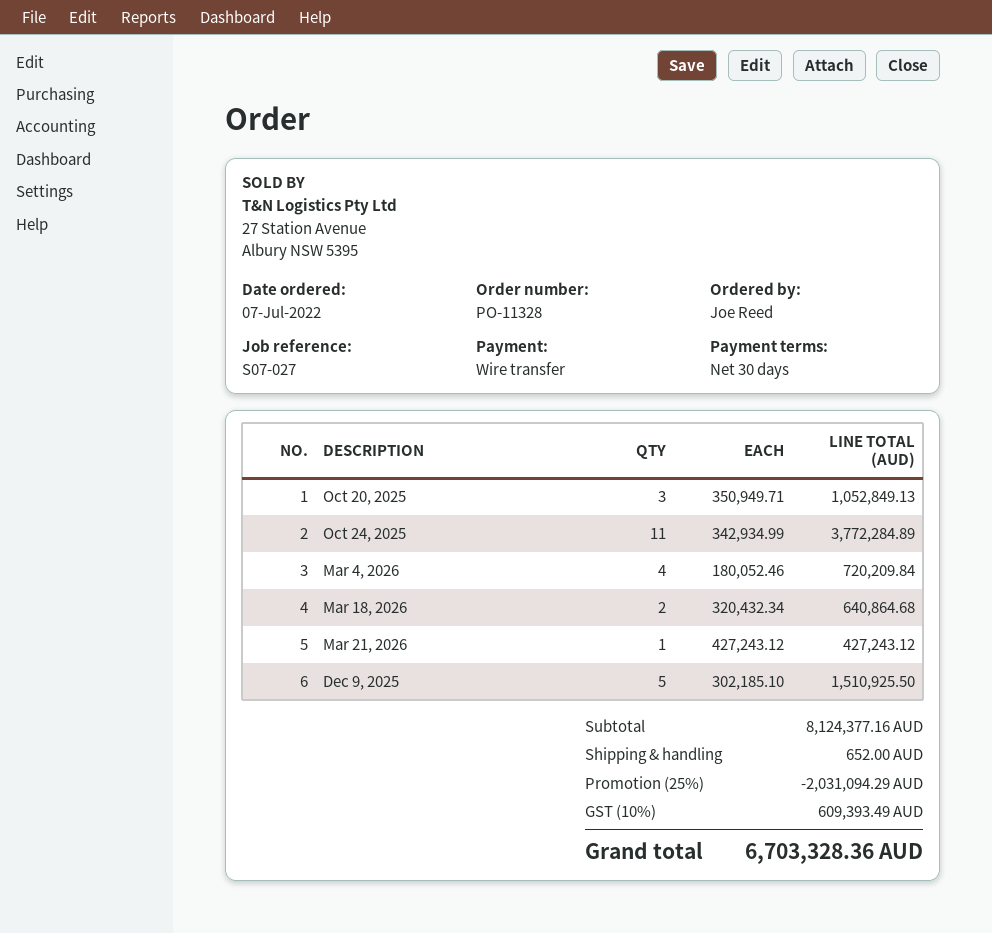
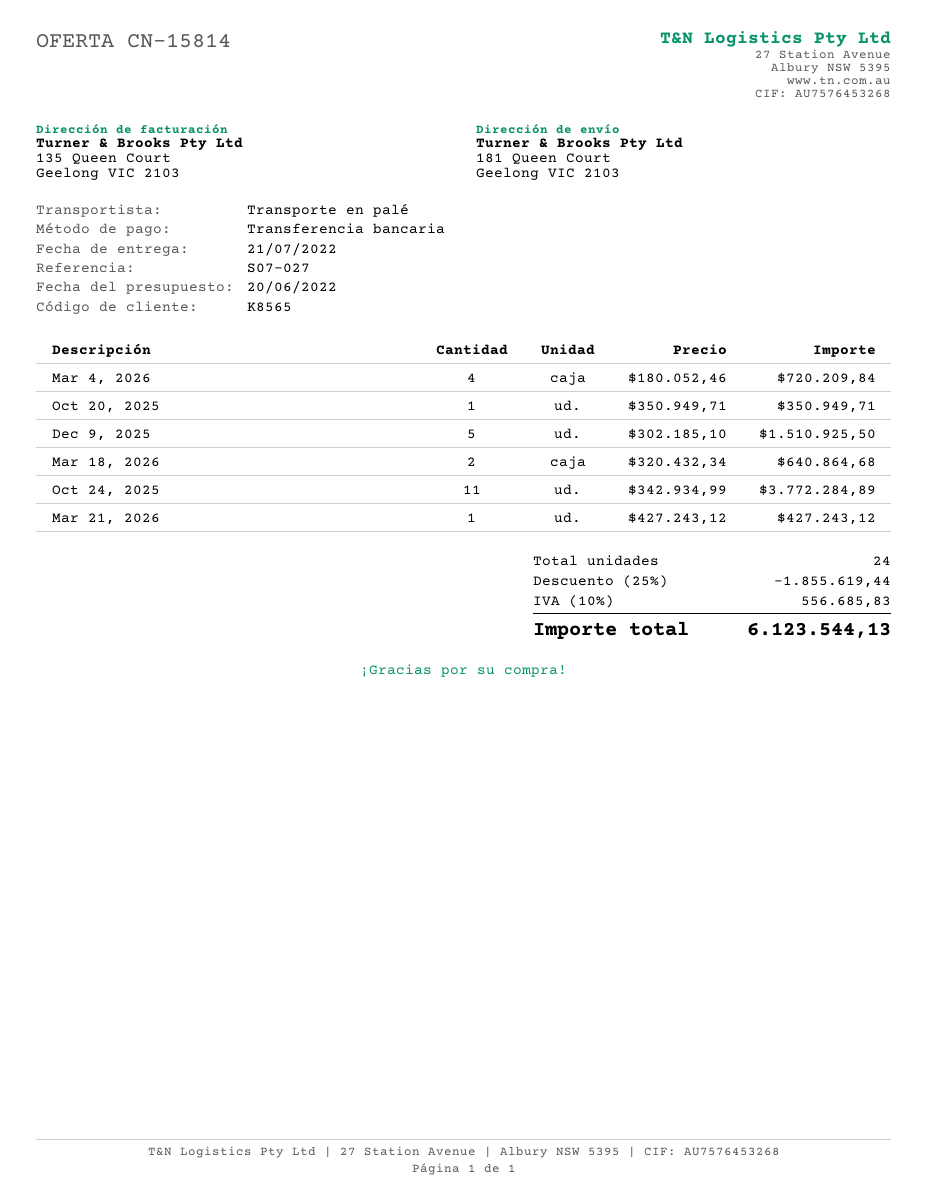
Oct 20, 2025: 3 x 350949.71 = 1052849.13 -> 1 x 350949.71 = 350949.71
discount: 25% = 2031094.29 -> 25% = 1855619.44
shipping: 652.00 -> none
tax: 10% = 609393.49 -> 10% = 556685.83
total: 6703328.36 -> 6123544.13

